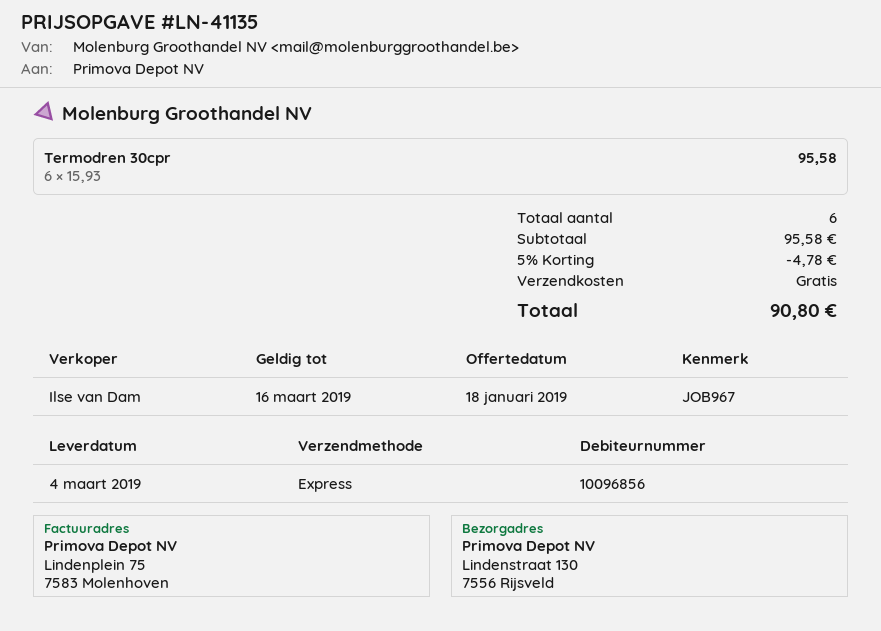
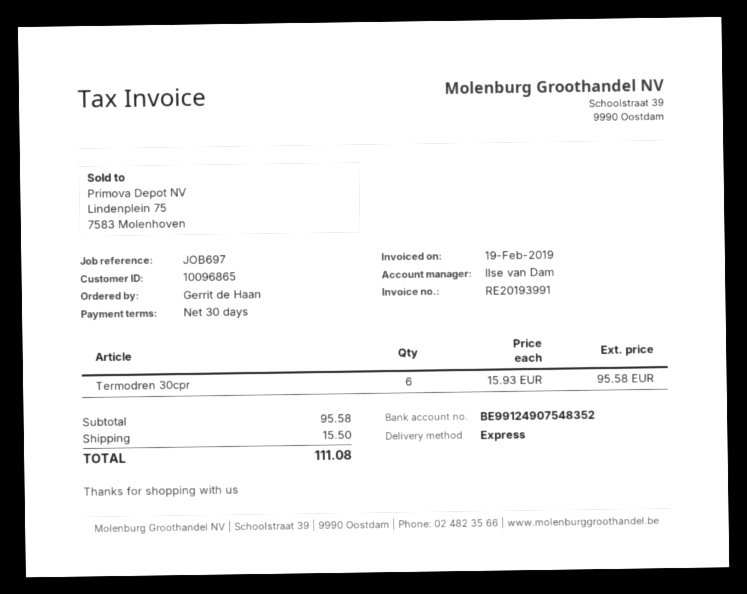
customer number: 10096856 -> 10096865
reference: JOB967 -> JOB697
discount: 5% = 4.78 -> none
shipping: 0.00 -> 15.50
total: 90.80 -> 111.08

